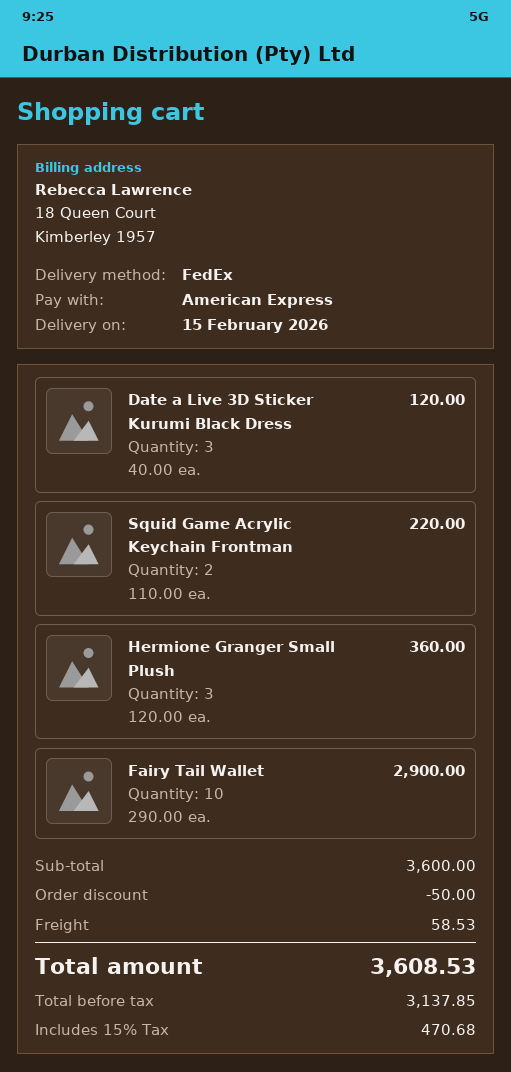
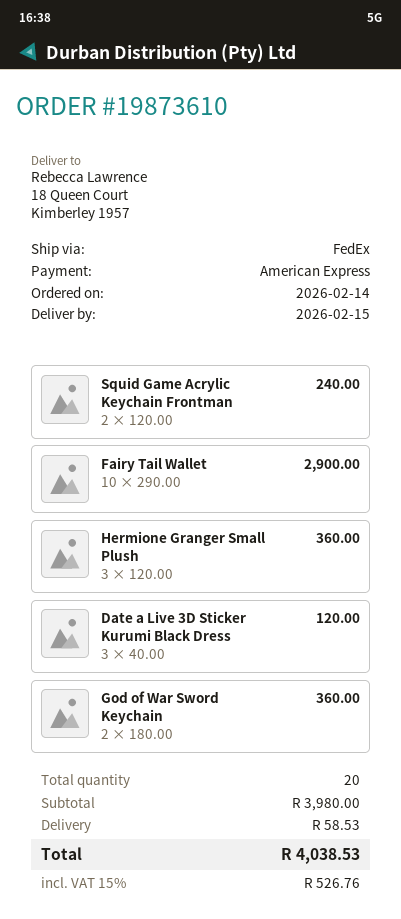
Squid Game Acrylic Keychain Frontman: 2 x 110.00 = 220.00 -> 2 x 120.00 = 240.00
God of War Sword Keychain: none -> 2 x 180.00 = 360.00
subtotal: 3600.00 -> 3980.00
discount: 50.00 -> none
tax: 15% = 470.68 -> 15% = 526.76
total: 3608.53 -> 4038.53

